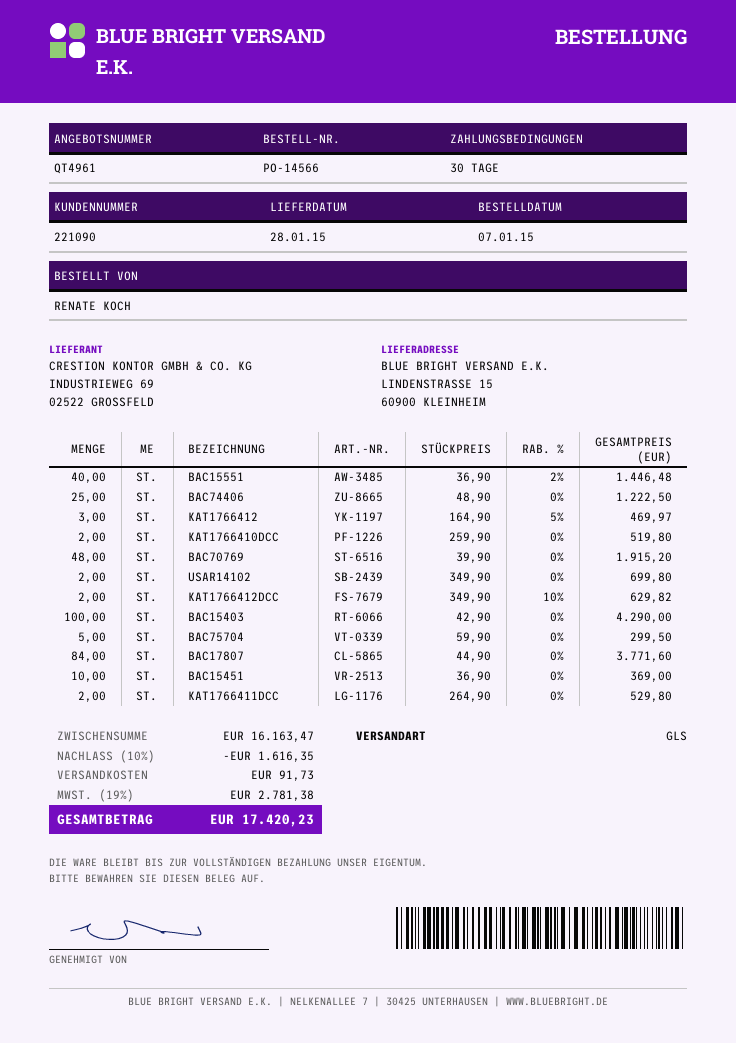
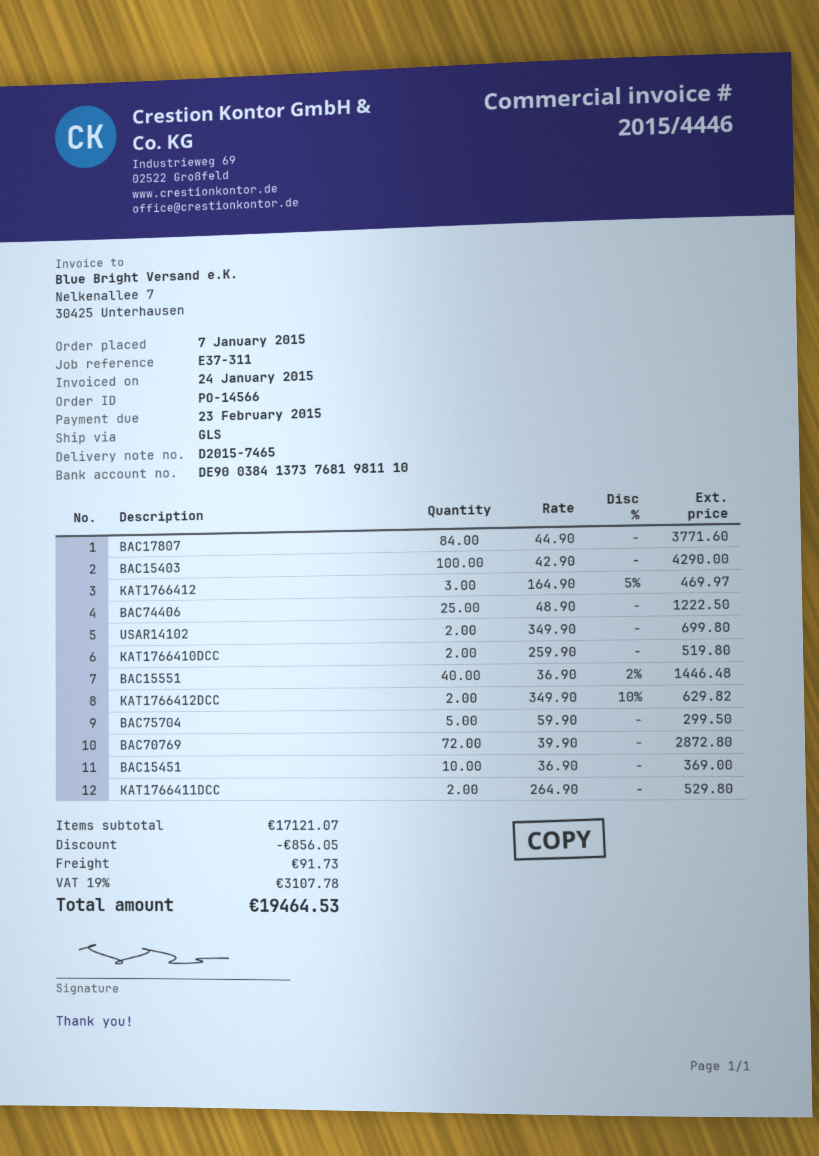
BAC70769: 48 x 39.90 = 1915.20 -> 72 x 39.90 = 2872.80
subtotal: 16163.47 -> 17121.07
discount: 1616.35 -> 856.05
tax: 19% = 2781.38 -> 19% = 3107.78
total: 17420.23 -> 19464.53

